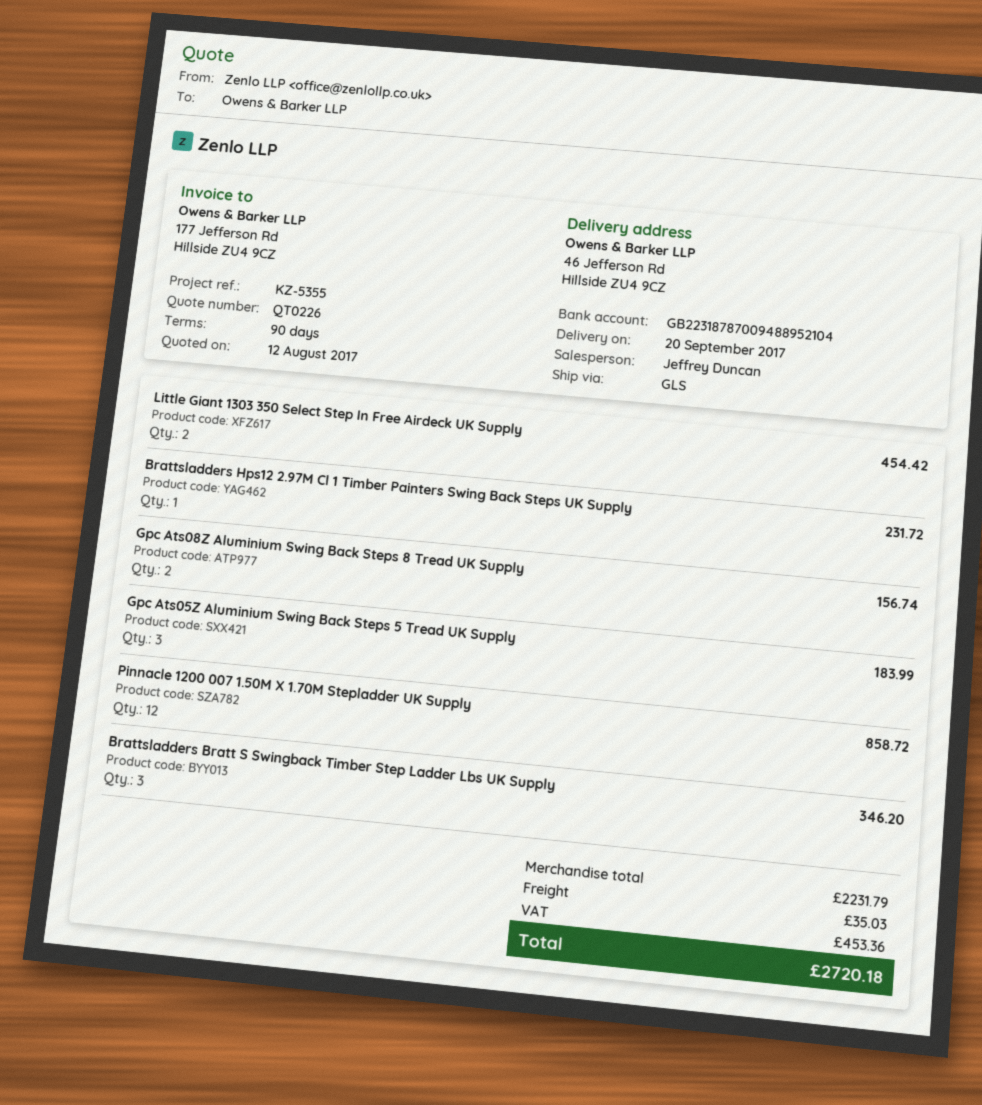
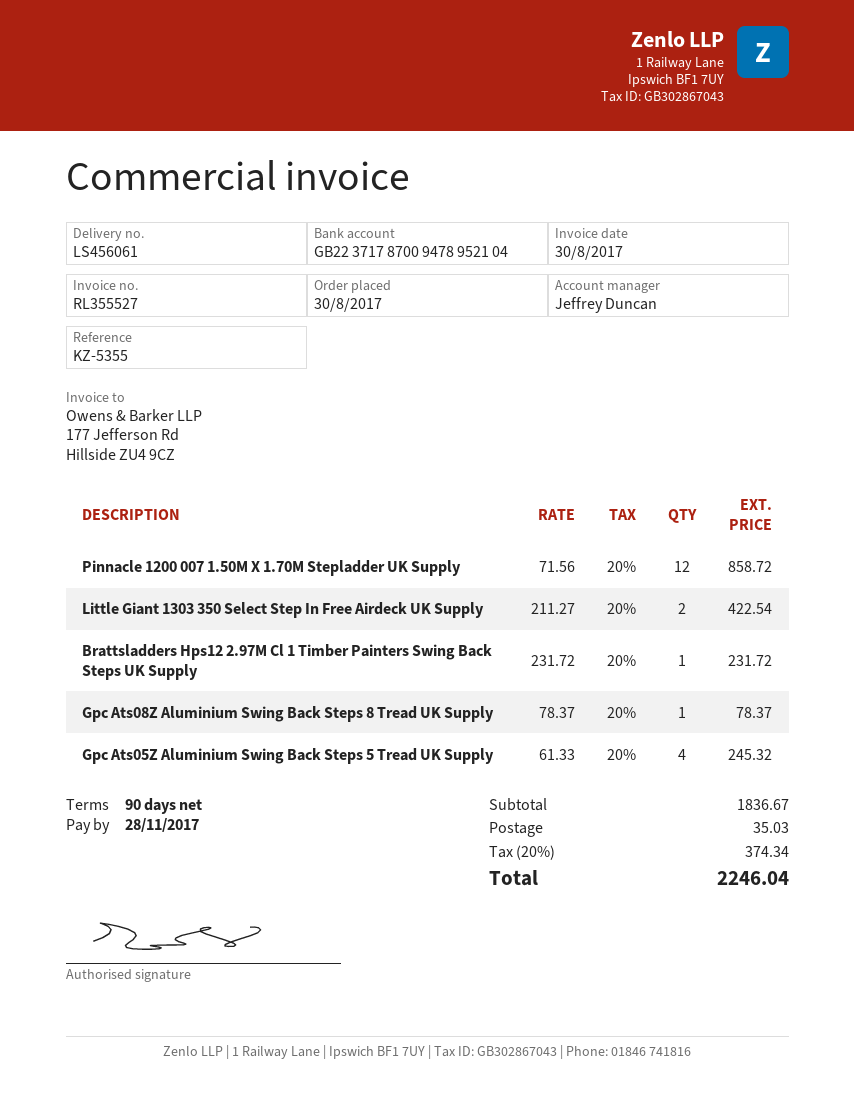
bank account: GB22318787009488952104 -> GB22371787009478952104
Little Giant 1303 350 Select Step In Free Airdeck UK Supply: 2 for 454.42 -> 2 for 422.54
Gpc Ats08Z Aluminium Swing Back Steps 8 Tread UK Supply: 2 for 156.74 -> 1 for 78.37
Gpc Ats05Z Aluminium Swing Back Steps 5 Tread UK Supply: 3 for 183.99 -> 4 for 245.32
Brattsladders Bratt S Swingback Timber Step Ladder Lbs UK Supply: 3 for 346.20 -> none
subtotal: 2231.79 -> 1836.67
tax: 453.36 -> 374.34
total: 2720.18 -> 2246.04

